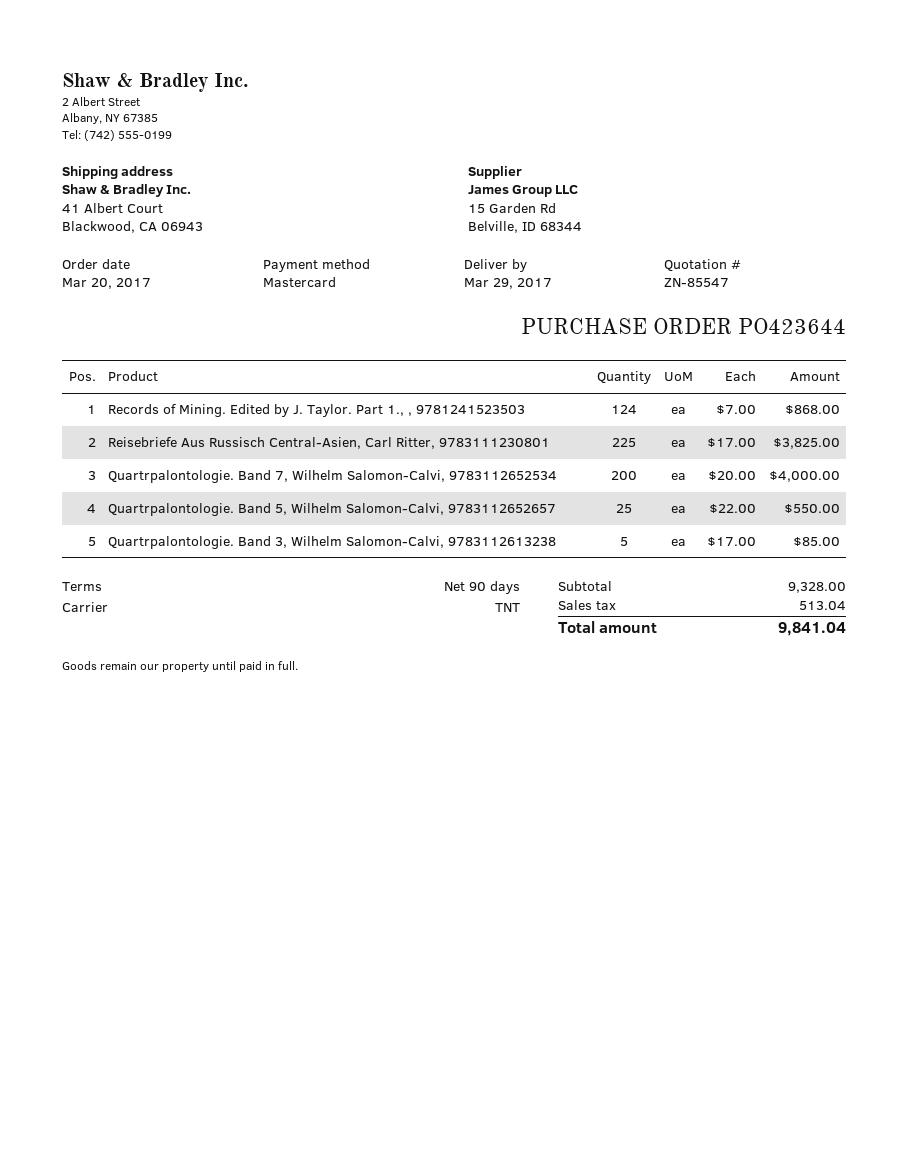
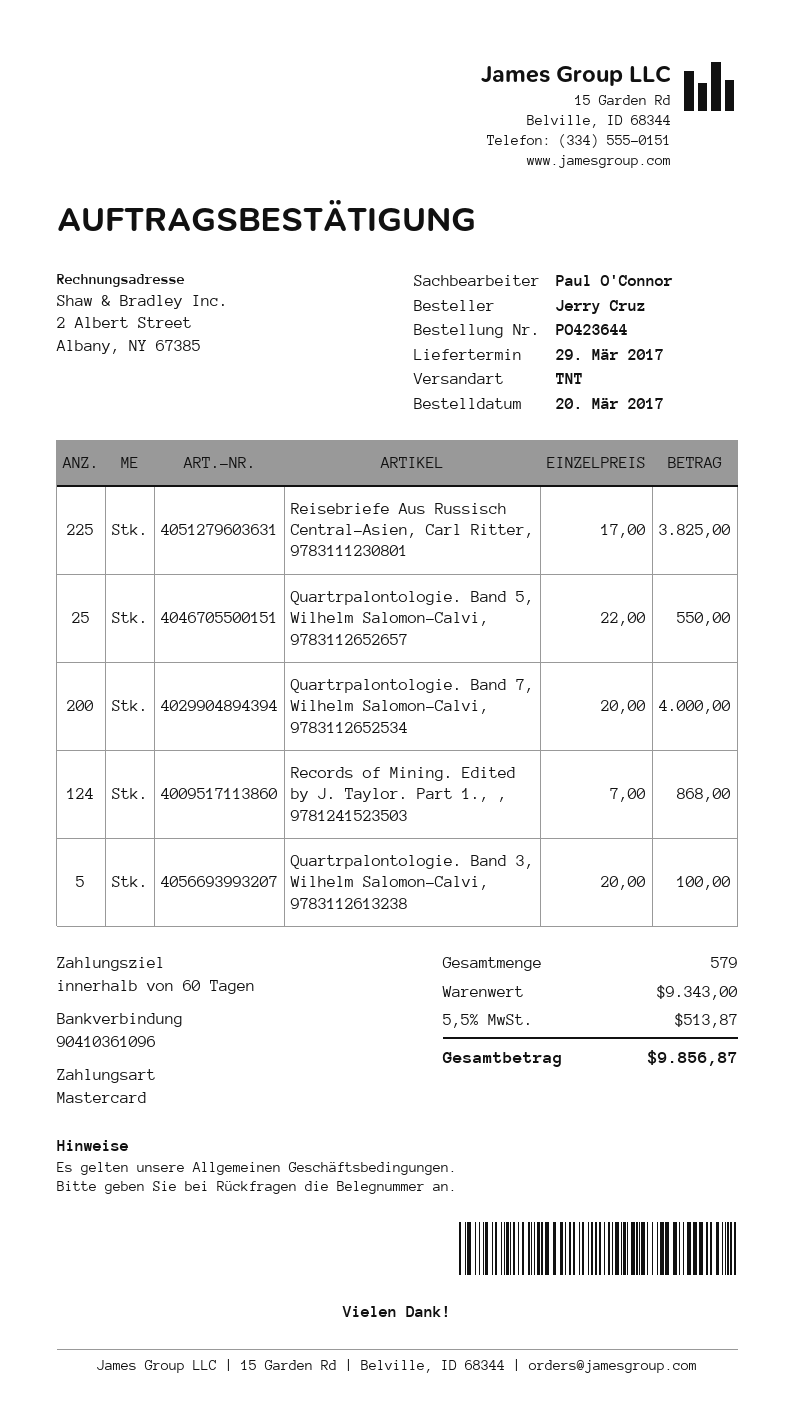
payment terms: 90 days -> 60 days
Quartrpalontologie. Band 3, Wilhelm Salomon-Calvi, 9783112613238: 5 x 17.00 = 85.00 -> 5 x 20.00 = 100.00
subtotal: 9328.00 -> 9343.00
tax: 513.04 -> 513.87
total: 9841.04 -> 9856.87

